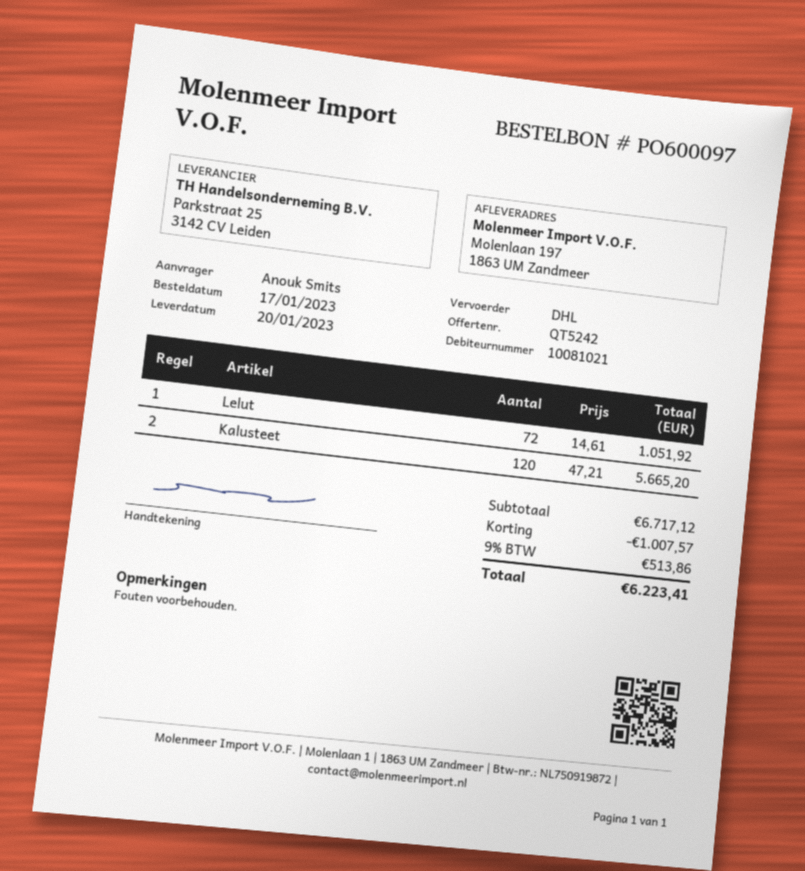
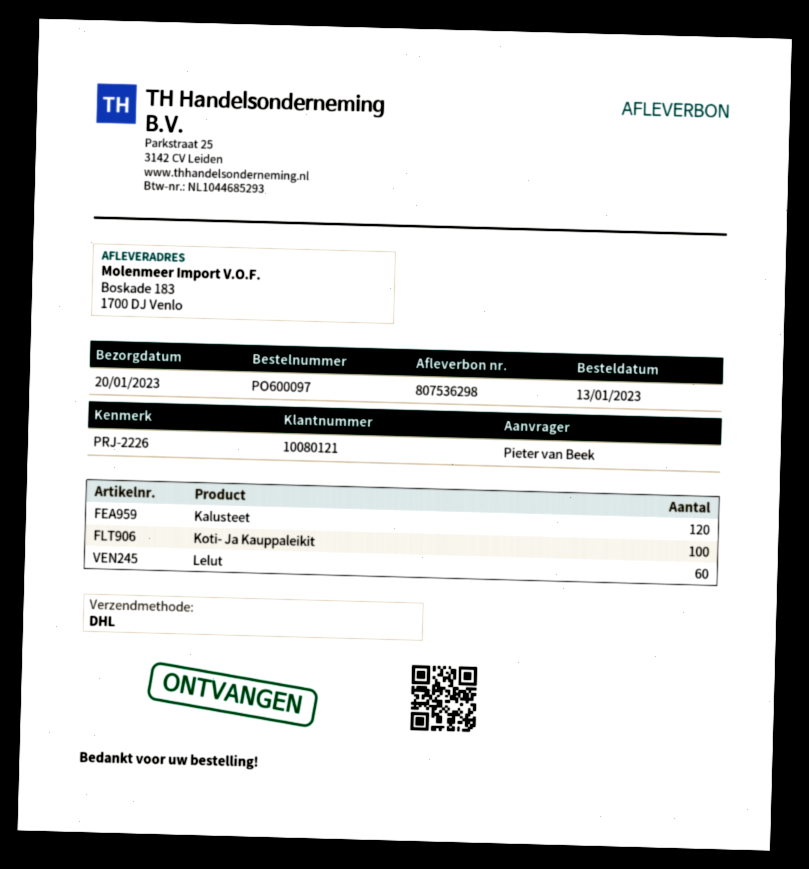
order date: 2023-01-17 -> 2023-01-13
customer number: 10081021 -> 10080121
ordered by: Anouk Smits -> Pieter van Beek
ship to: Molenlaan 197, 1863 UM Zandmeer -> Boskade 183, 1700 DJ Venlo
Lelut: 72 -> 60
Koti- Ja Kauppaleikit: none -> 100

